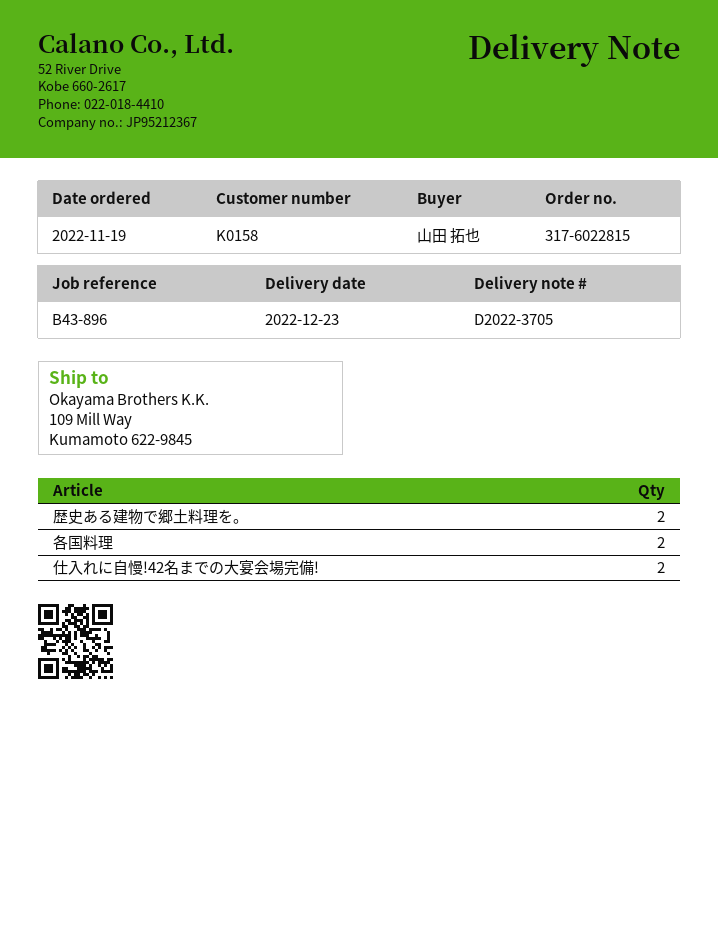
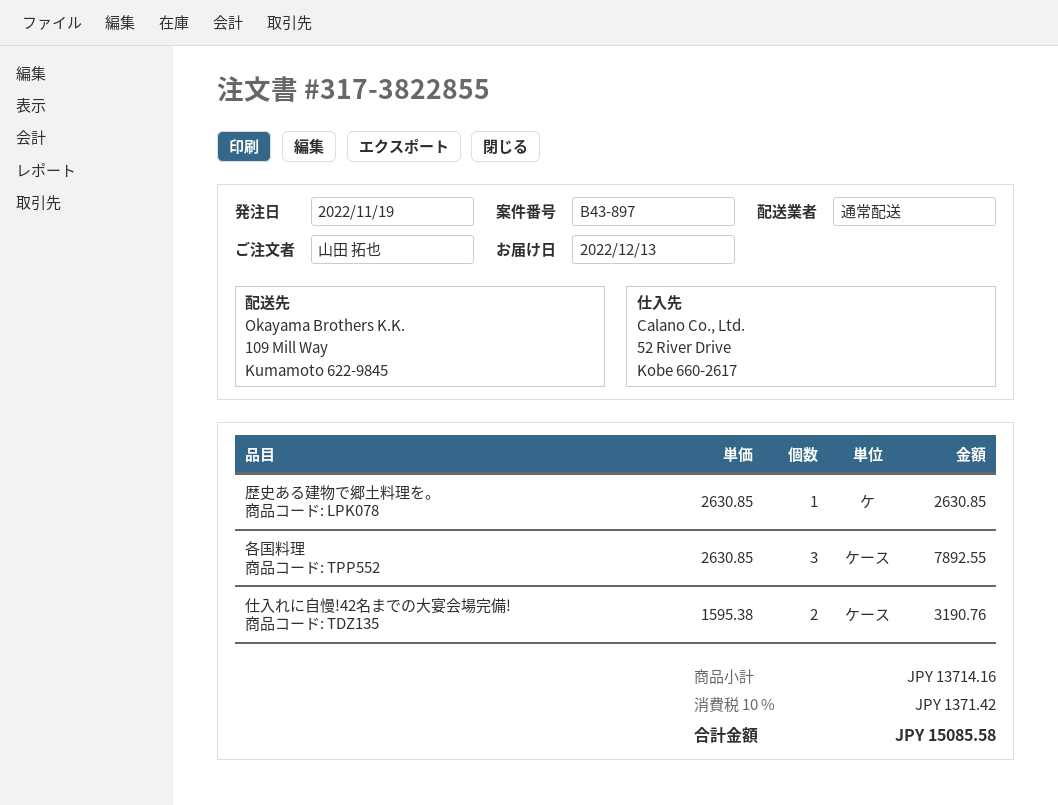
order number: 317-6022815 -> 317-3822855
delivery date: 2022-12-23 -> 2022-12-13
reference: B43-896 -> B43-897
歴史ある建物で郷土料理を。: 2 -> 1
各国料理: 2 -> 3

